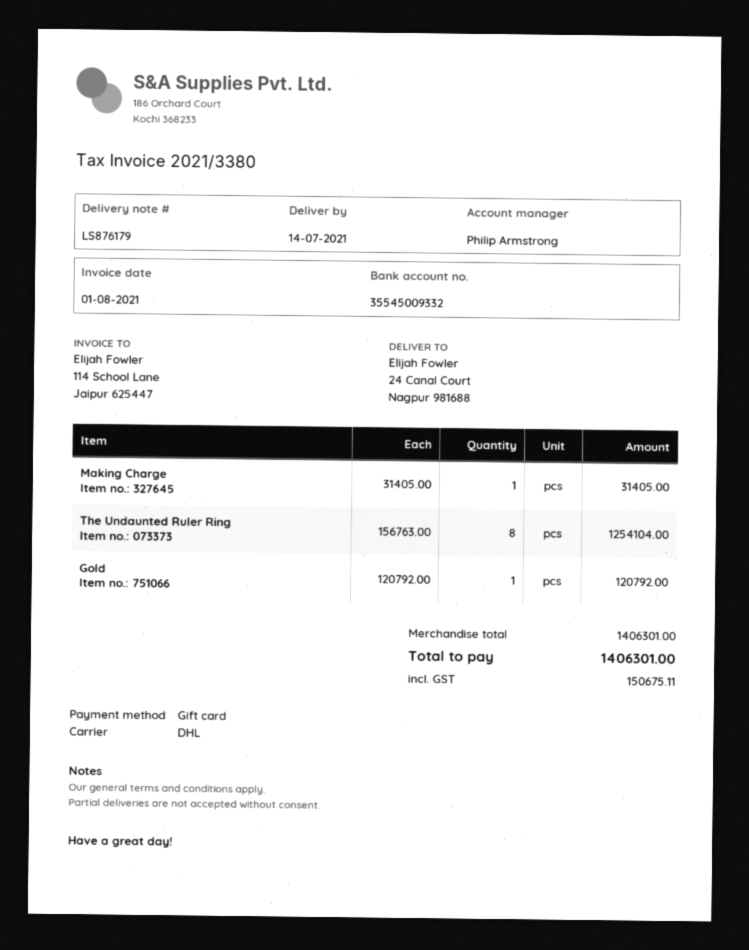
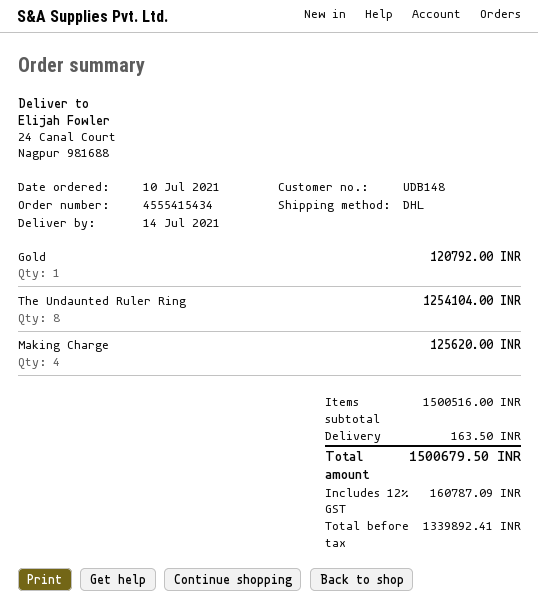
Making Charge: 1 for 31405.00 -> 4 for 125620.00
subtotal: 1406301.00 -> 1500516.00
shipping: none -> 163.50
tax: 150675.11 -> 160787.09
total: 1406301.00 -> 1500679.50

